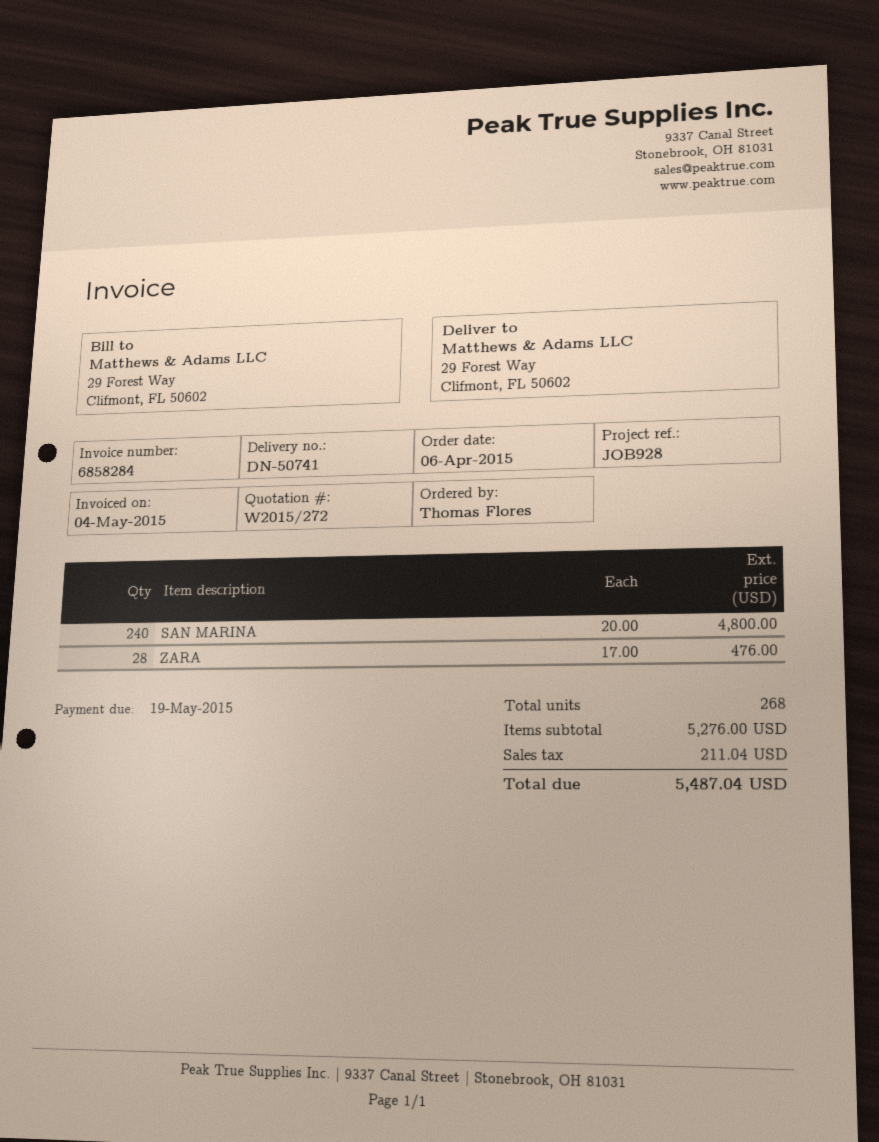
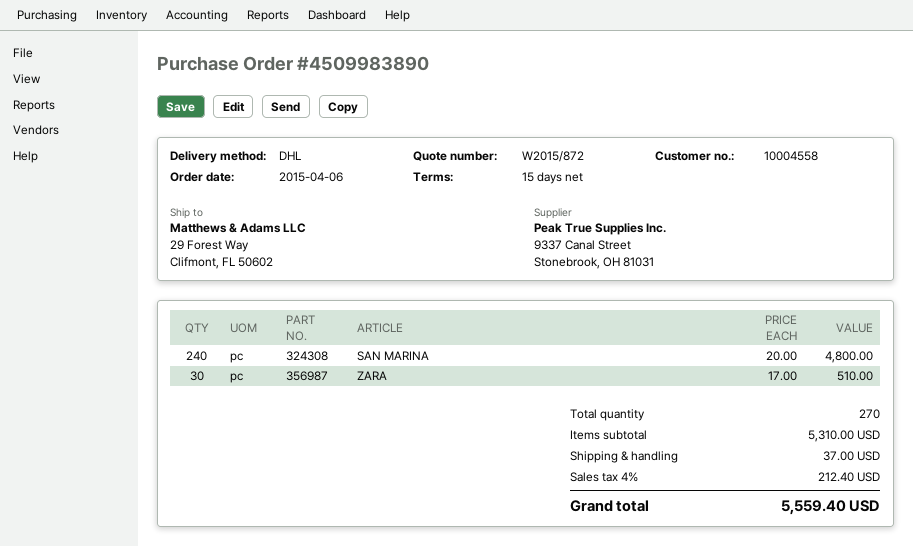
quote number: W2015/272 -> W2015/872
ZARA: 28 x 17.00 = 476.00 -> 30 x 17.00 = 510.00
total quantity: 268 -> 270
subtotal: 5276.00 -> 5310.00
shipping: none -> 37.00
tax: 211.04 -> 212.40
total: 5487.04 -> 5559.40

